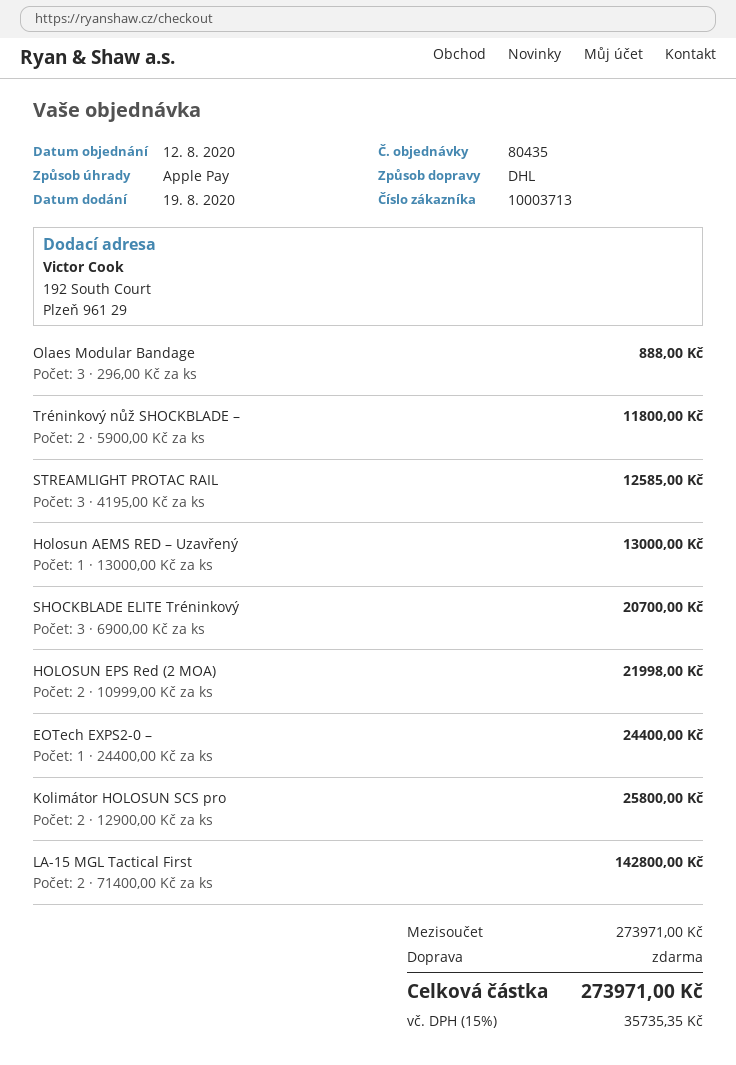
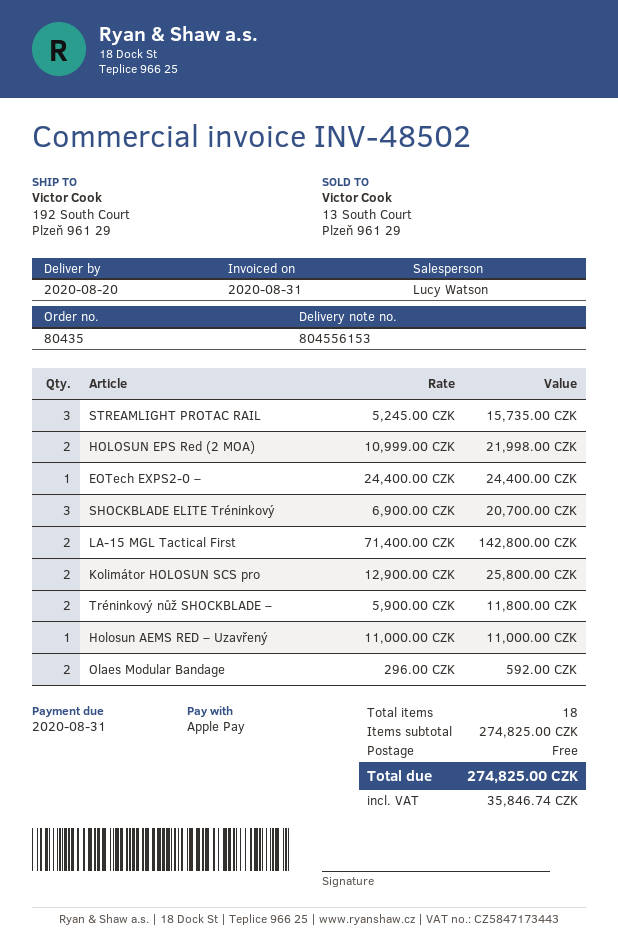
delivery date: 2020-08-19 -> 2020-08-20
Olaes Modular Bandage: 3 x 296.00 = 888.00 -> 2 x 296.00 = 592.00
STREAMLIGHT PROTAC RAIL: 3 x 4195.00 = 12585.00 -> 3 x 5245.00 = 15735.00
Holosun AEMS RED – Uzavřený: 1 x 13000.00 = 13000.00 -> 1 x 11000.00 = 11000.00
subtotal: 273971.00 -> 274825.00
tax: 35735.35 -> 35846.74
total: 273971.00 -> 274825.00

